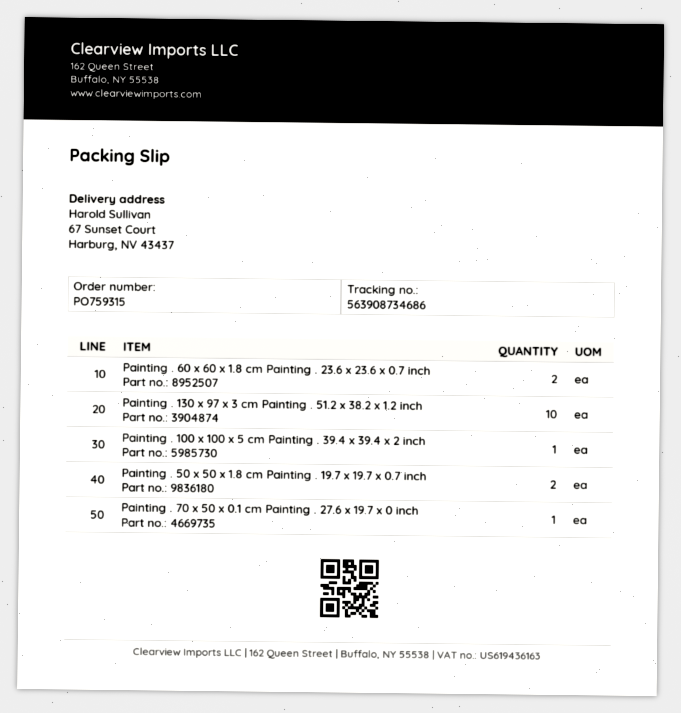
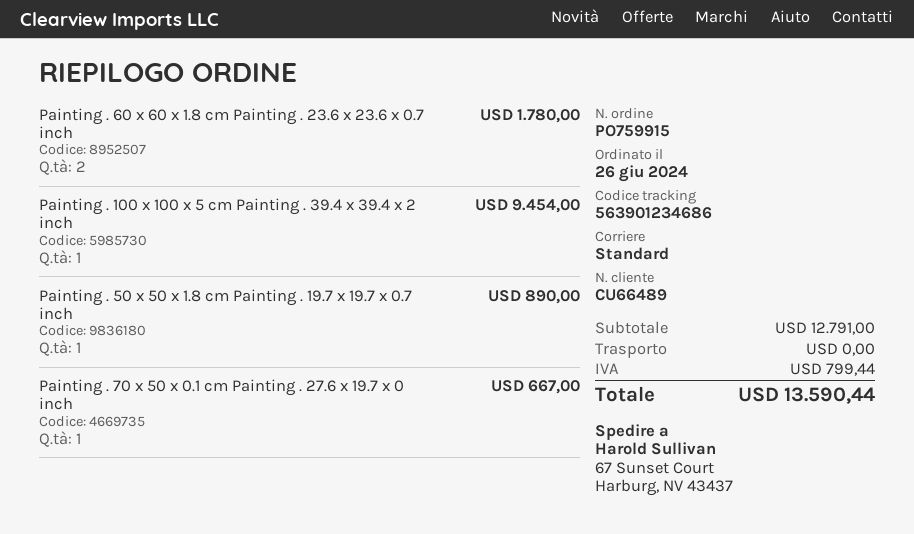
order number: PO759315 -> PO759915
tracking number: 563908734686 -> 563901234686
Painting . 130 x 97 x 3 cm Painting . 51.2 x 38.2 x 1.2 inch: 10 -> none
Painting . 50 x 50 x 1.8 cm Painting . 19.7 x 19.7 x 0.7 inch: 2 -> 1

